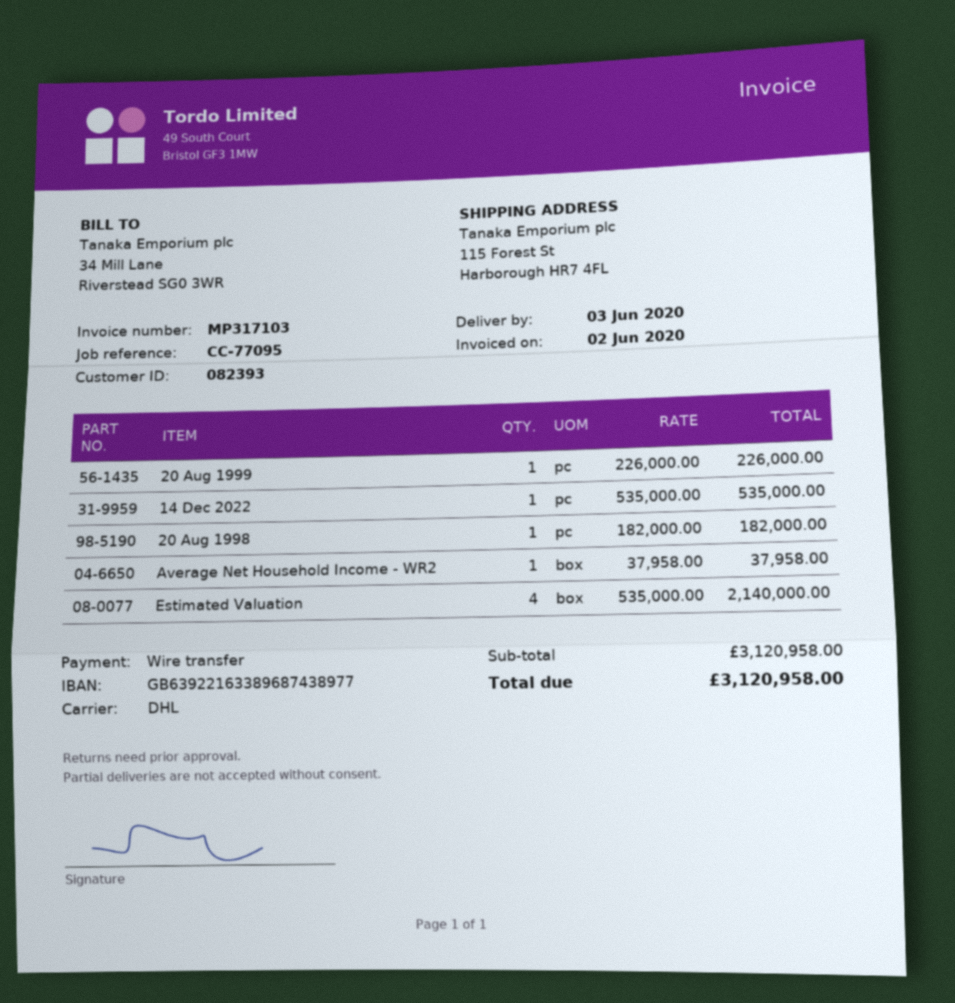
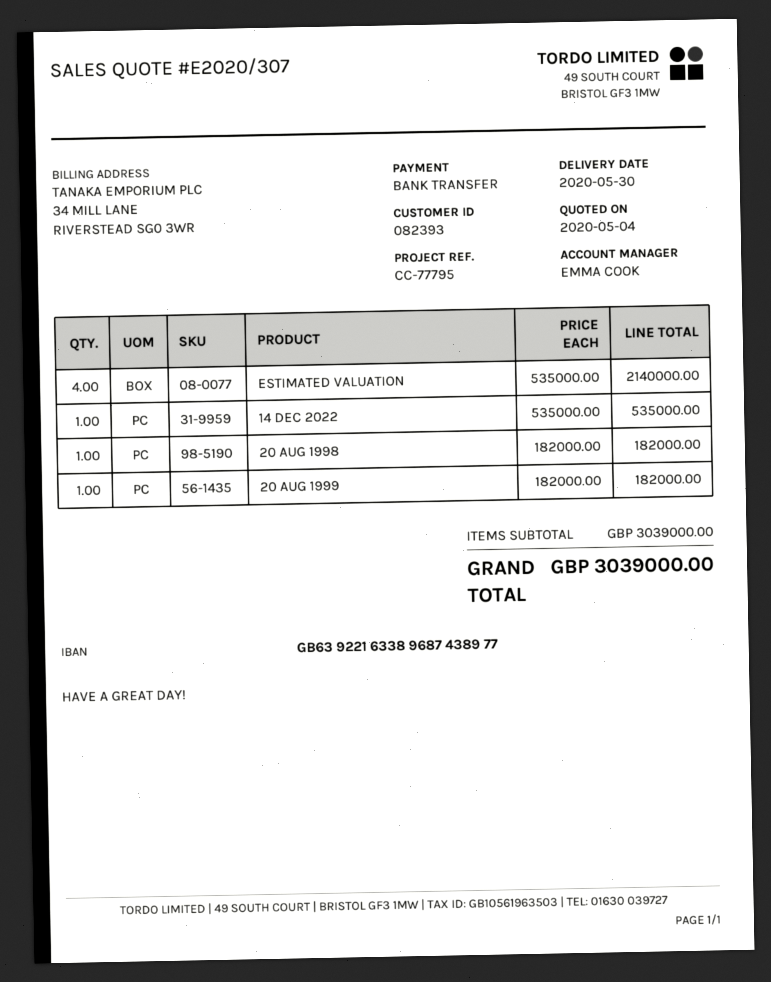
delivery date: 2020-06-03 -> 2020-05-30
reference: CC-77095 -> CC-77795
20 Aug 1999: 1 x 226000.00 = 226000.00 -> 1 x 182000.00 = 182000.00
Average Net Household Income - WR2: 1 x 37958.00 = 37958.00 -> none
subtotal: 3120958.00 -> 3039000.00
total: 3120958.00 -> 3039000.00

